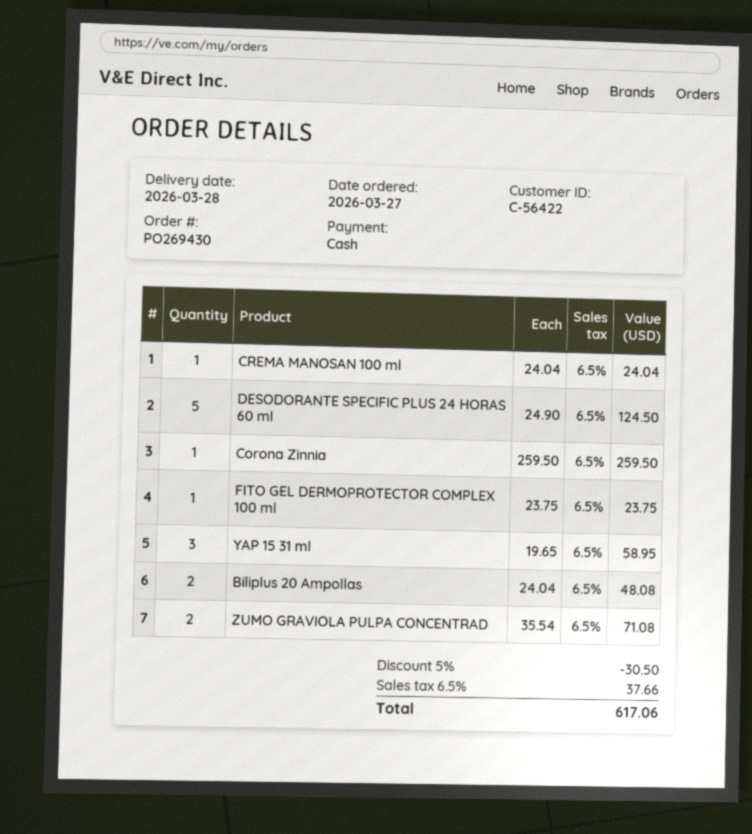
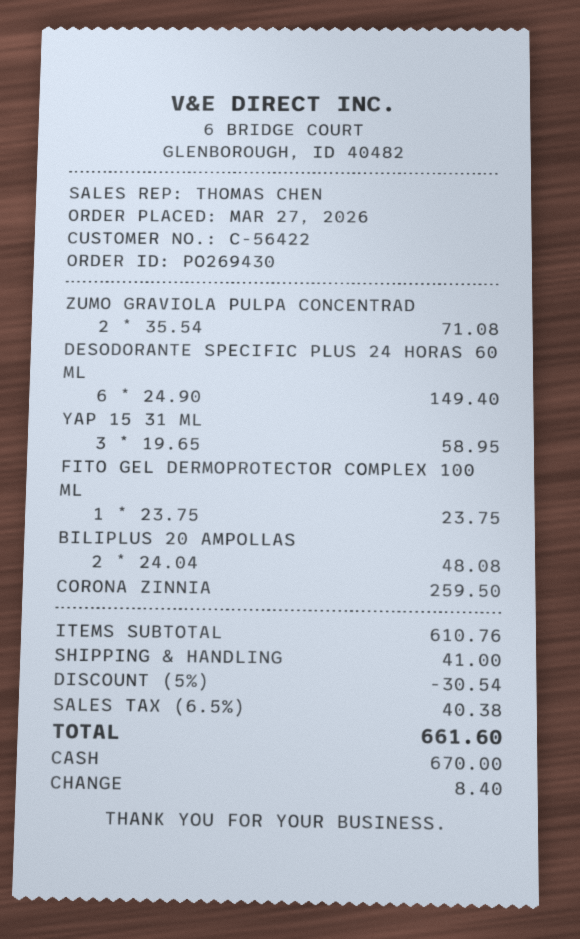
CREMA MANOSAN 100 ml: 1 x 24.04 = 24.04 -> none
DESODORANTE SPECIFIC PLUS 24 HORAS 60 ml: 5 x 24.90 = 124.50 -> 6 x 24.90 = 149.40
discount: 5% = 30.50 -> 5% = 30.54
shipping: none -> 41.00
tax: 6.5% = 37.66 -> 6.5% = 40.38
total: 617.06 -> 661.60

